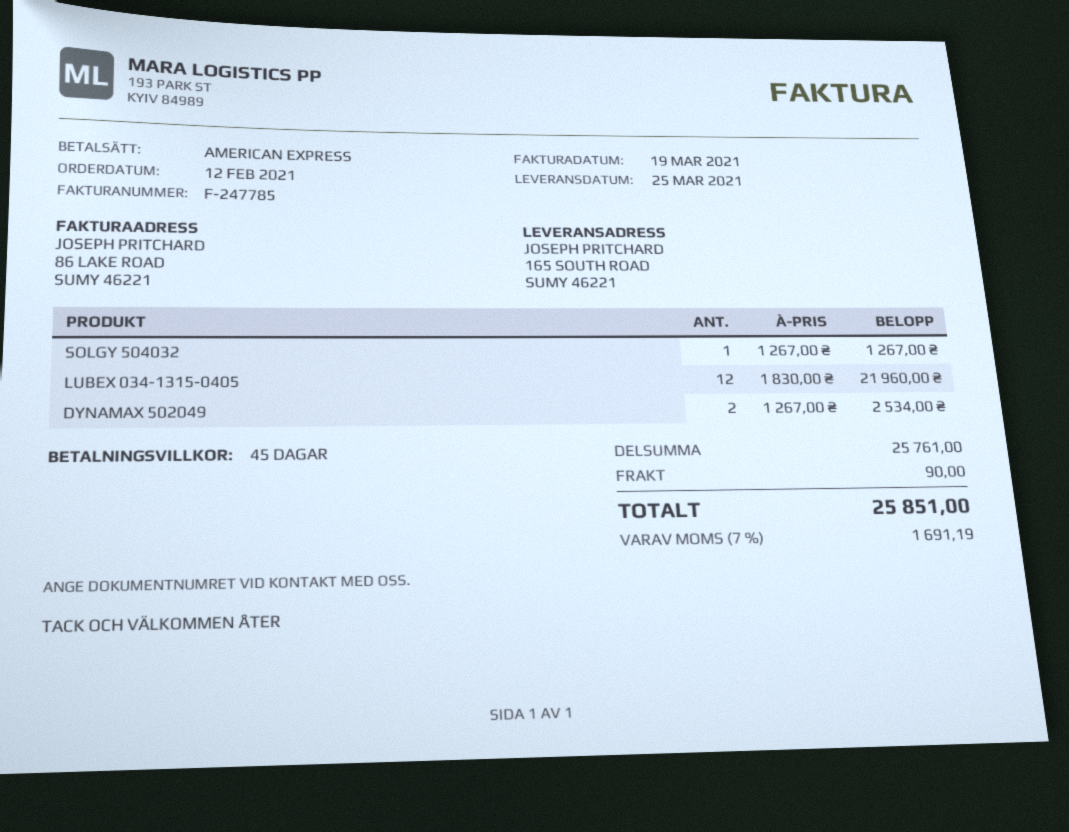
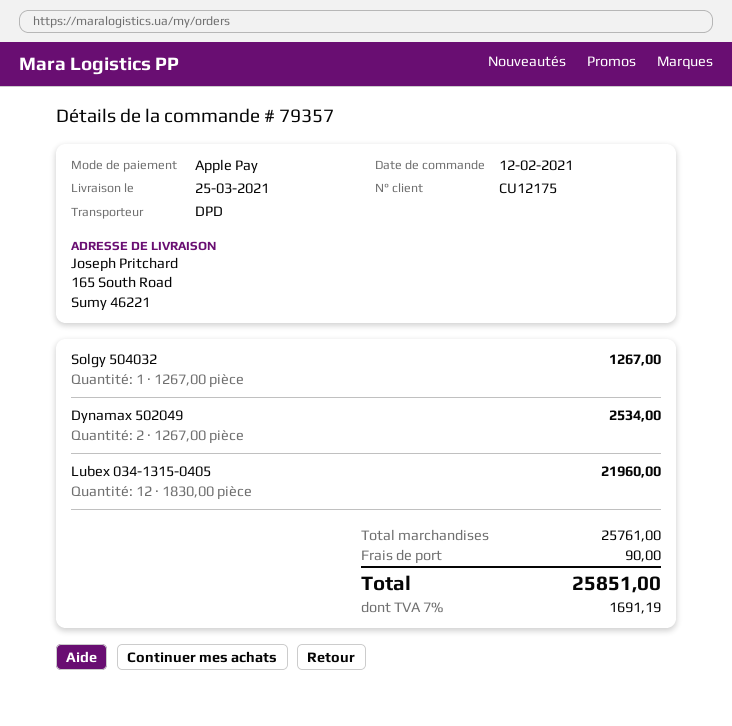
payment method: American Express -> Apple Pay

